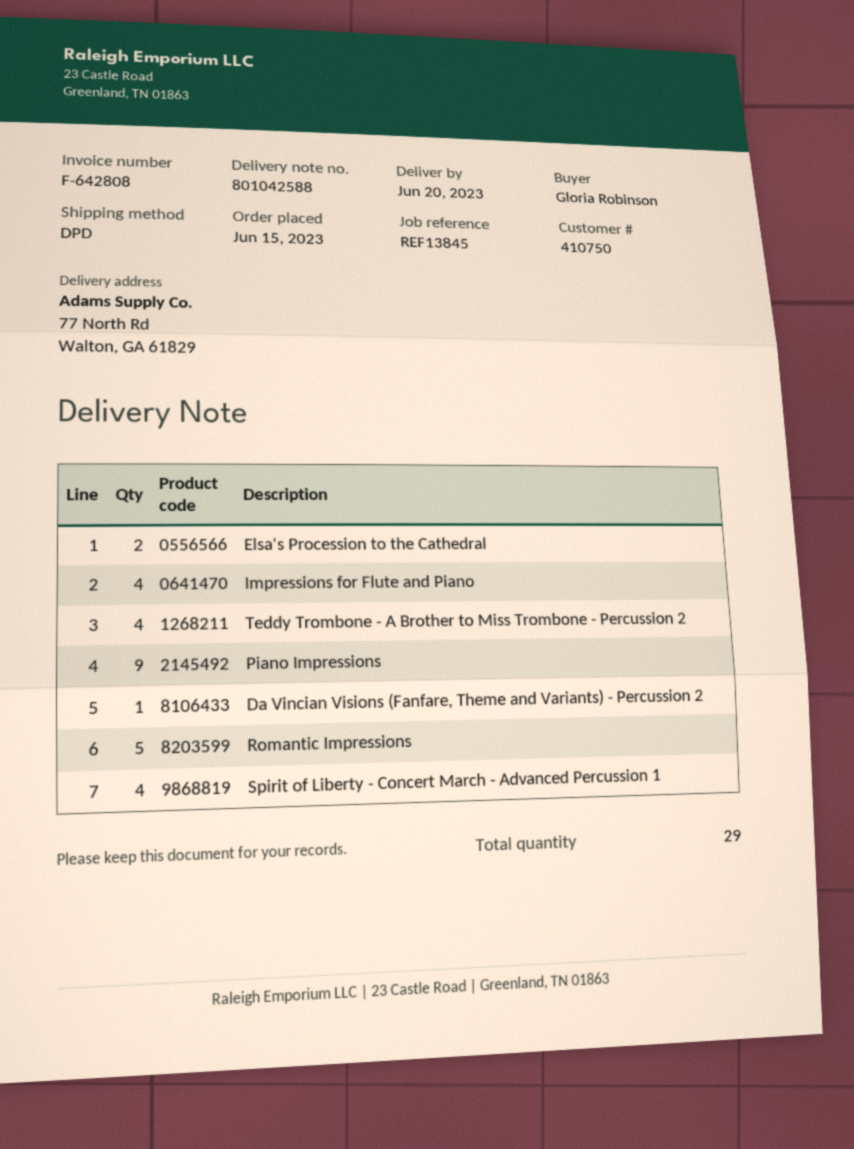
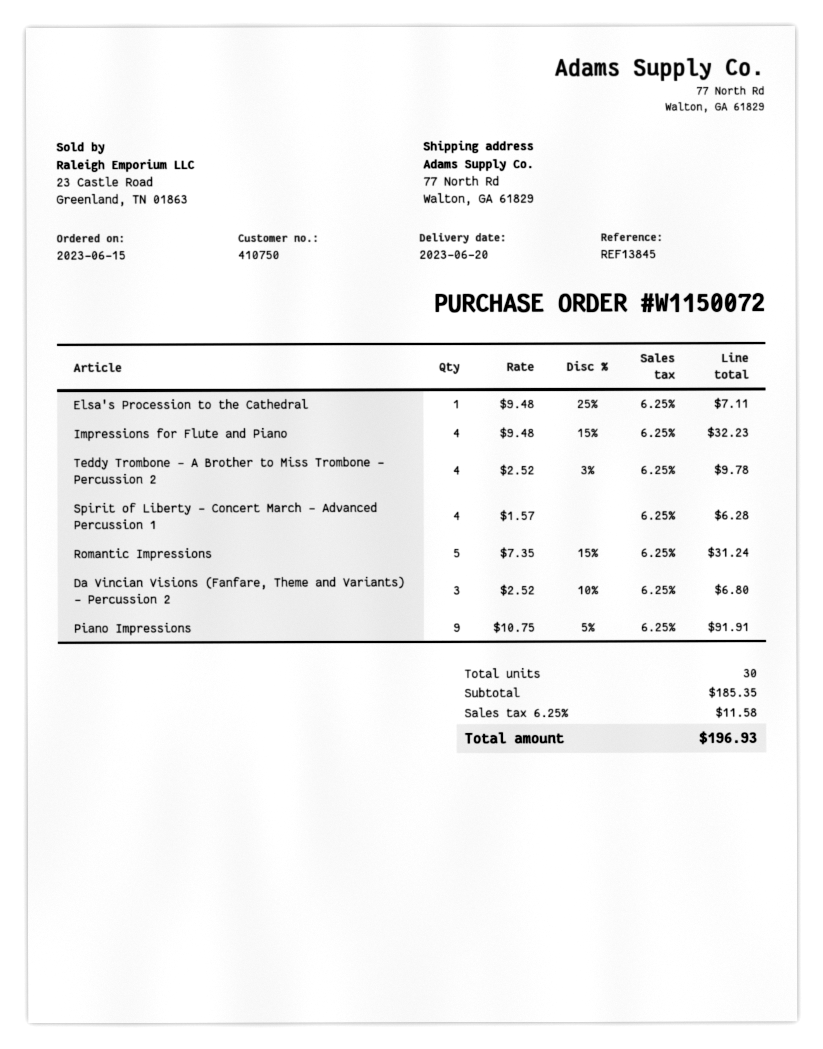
Elsa's Procession to the Cathedral: 2 -> 1
Da Vincian Visions (Fanfare, Theme and Variants) - Percussion 2: 1 -> 3
total quantity: 29 -> 30

